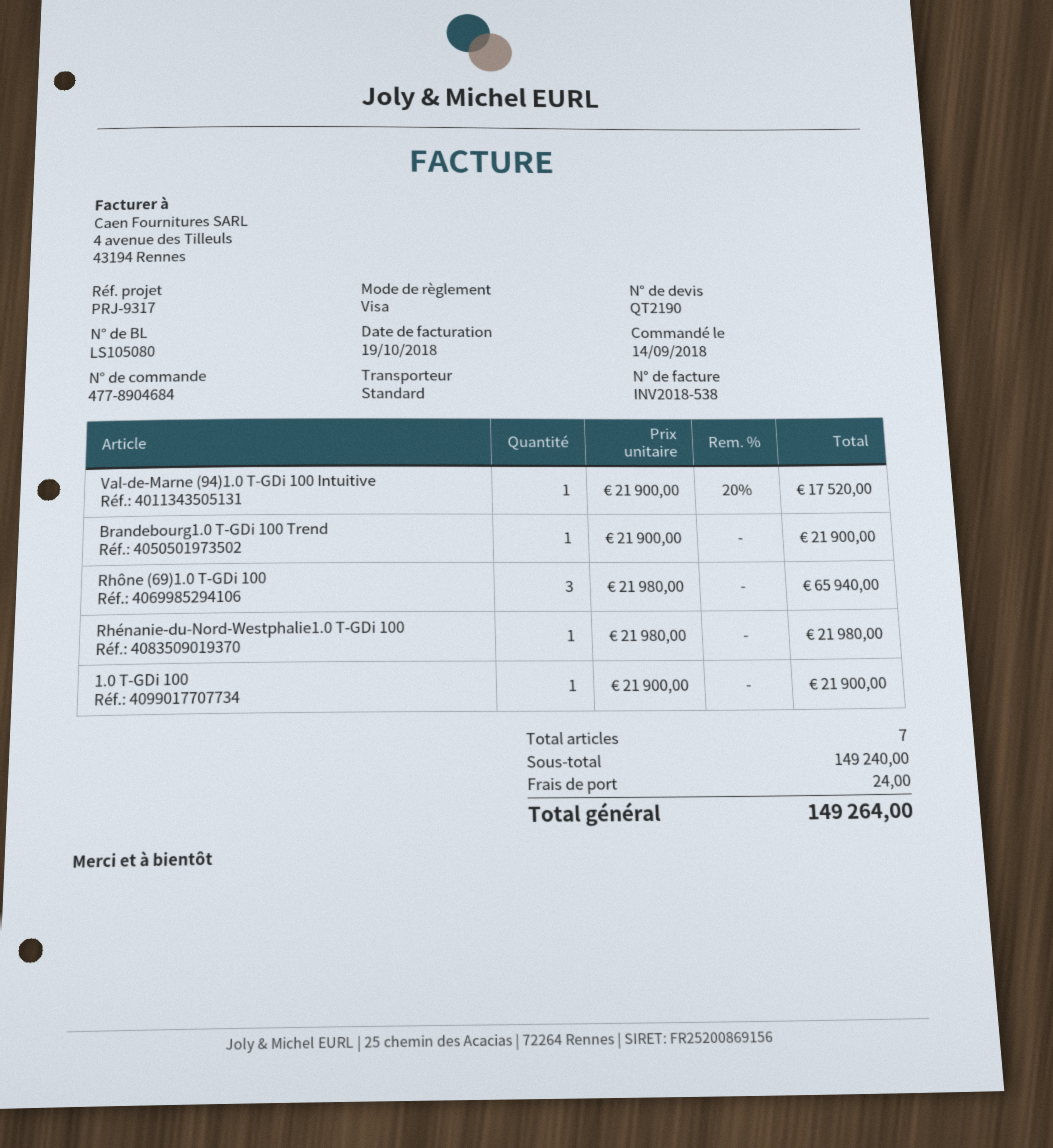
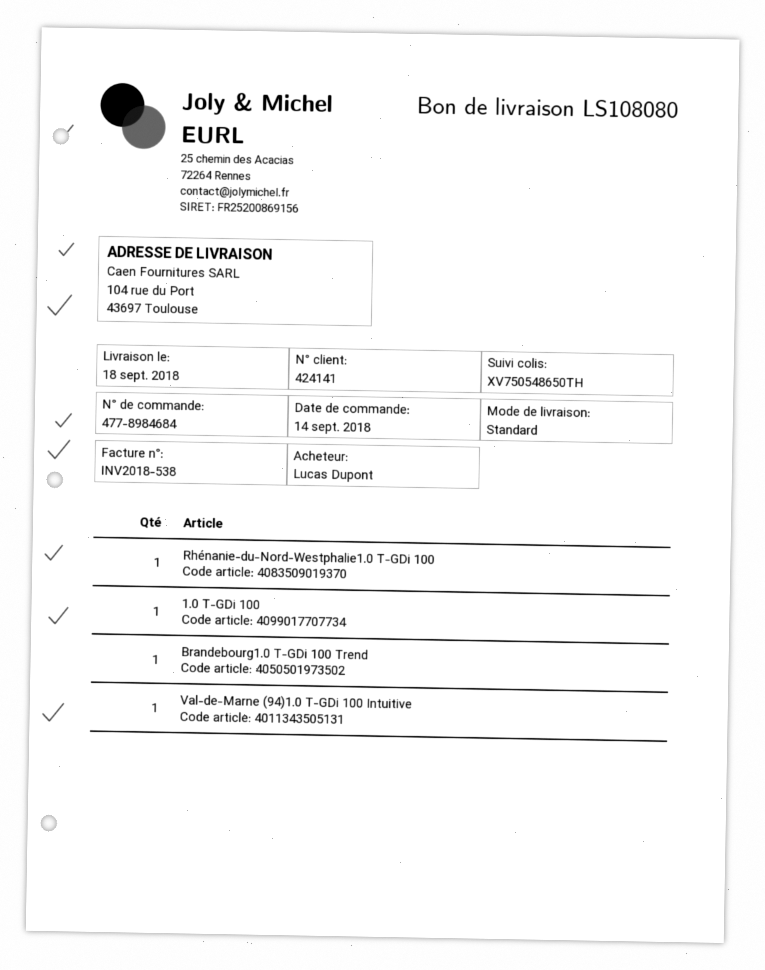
order number: 477-8904684 -> 477-8984684
delivery note number: LS105080 -> LS108080
Rhône (69)1.0 T-GDi 100: 3 -> none

